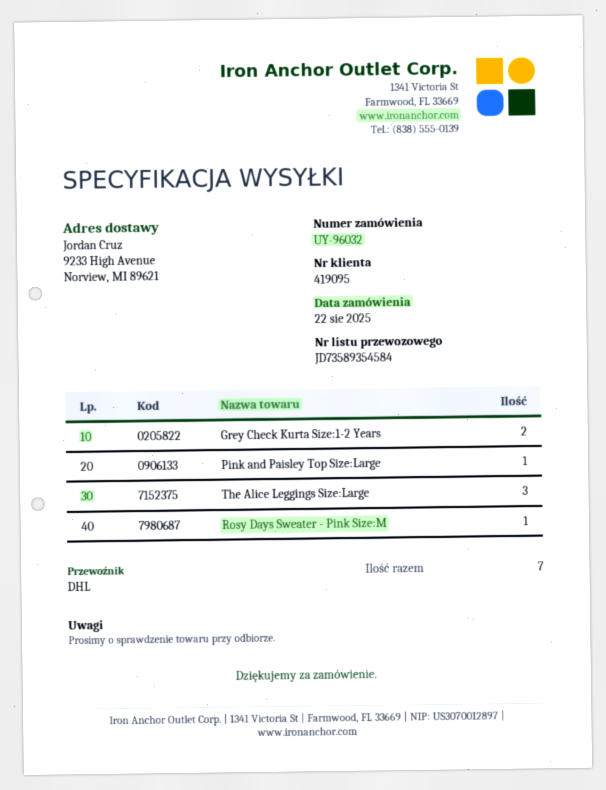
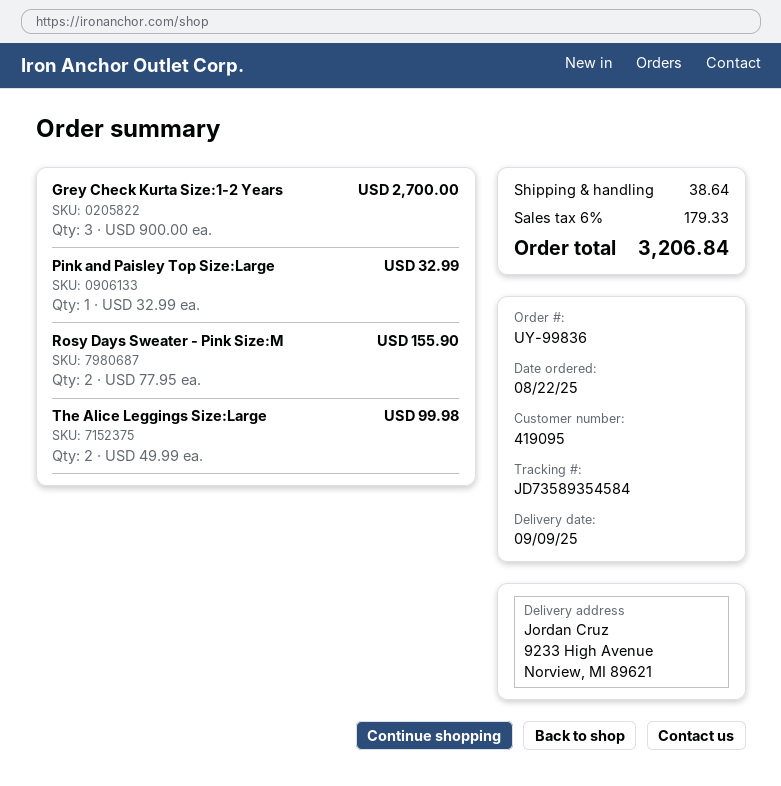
order number: UY-96032 -> UY-99836
Grey Check Kurta Size:1-2 Years: 2 -> 3
The Alice Leggings Size:Large: 3 -> 2
Rosy Days Sweater - Pink Size:M: 1 -> 2

